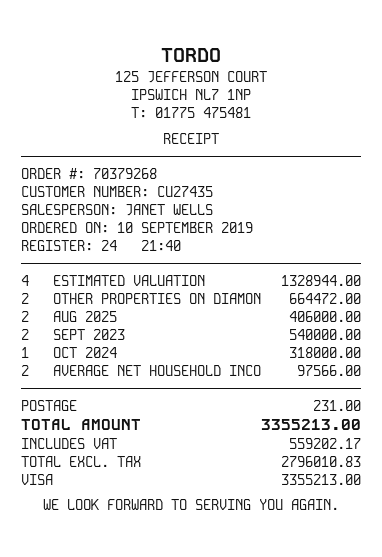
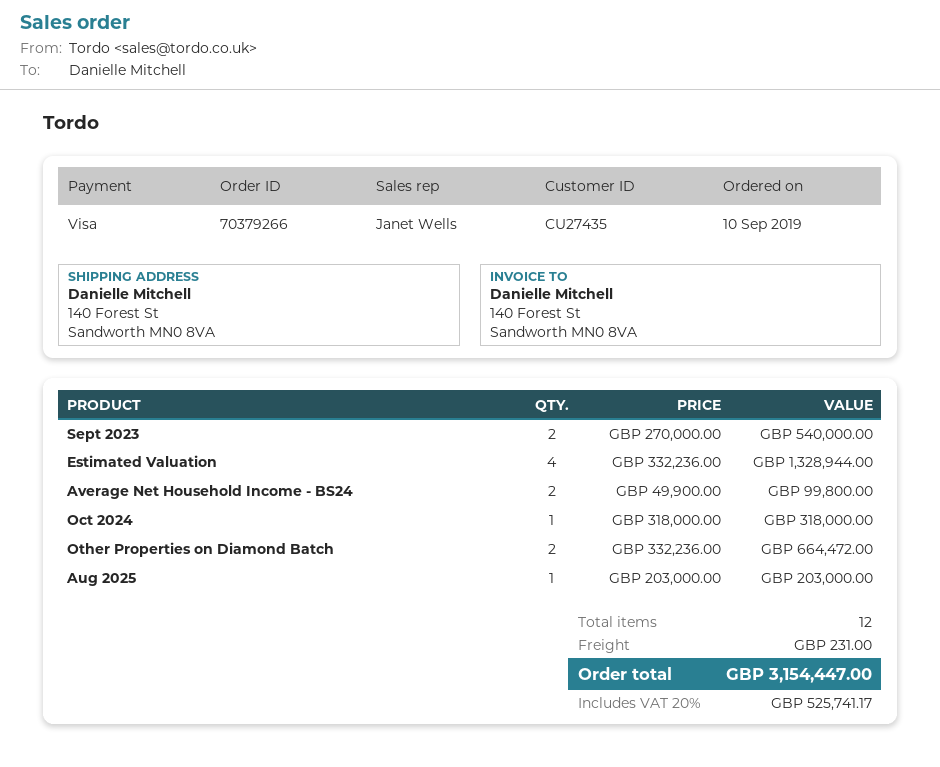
order number: 70379268 -> 70379266
AUG 2025: 2 for 406000.00 -> 1 for 203000.00
AVERAGE NET HOUSEHOLD INCO: 2 for 97566.00 -> 2 for 99800.00
tax: 559202.17 -> 525741.17
total: 3355213.00 -> 3154447.00

